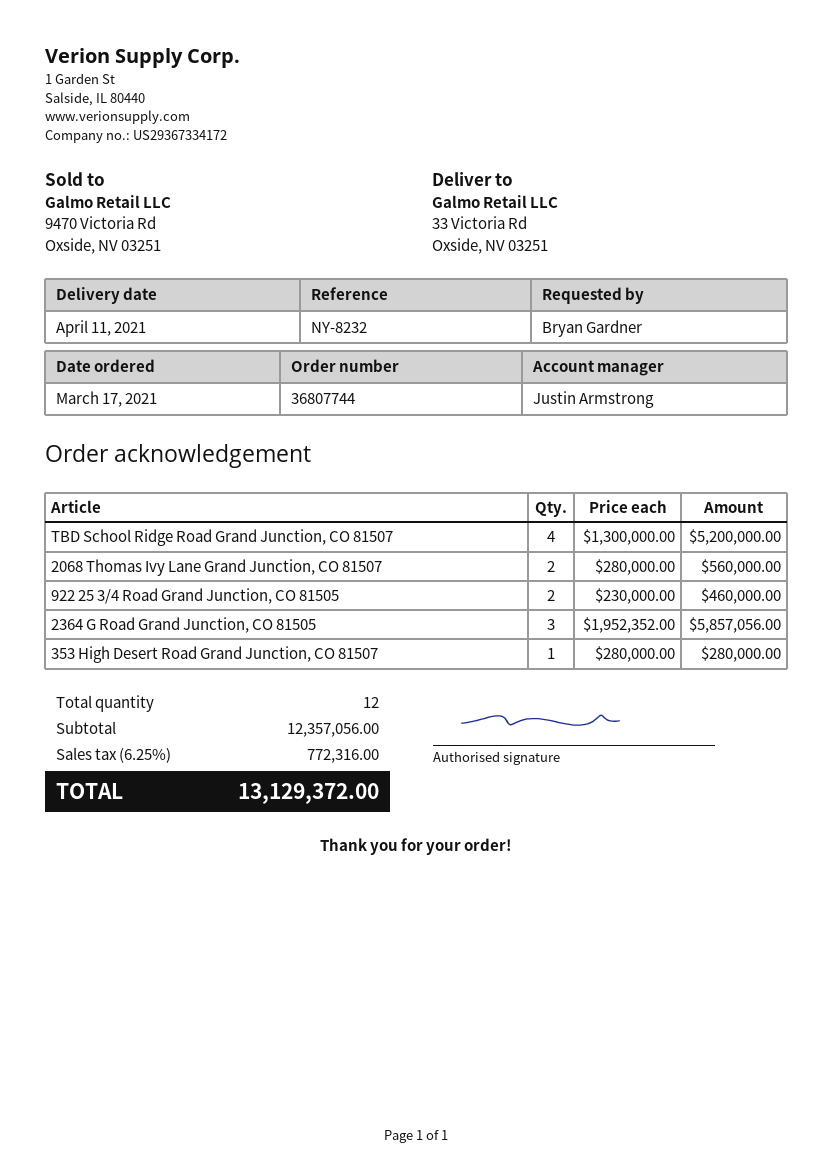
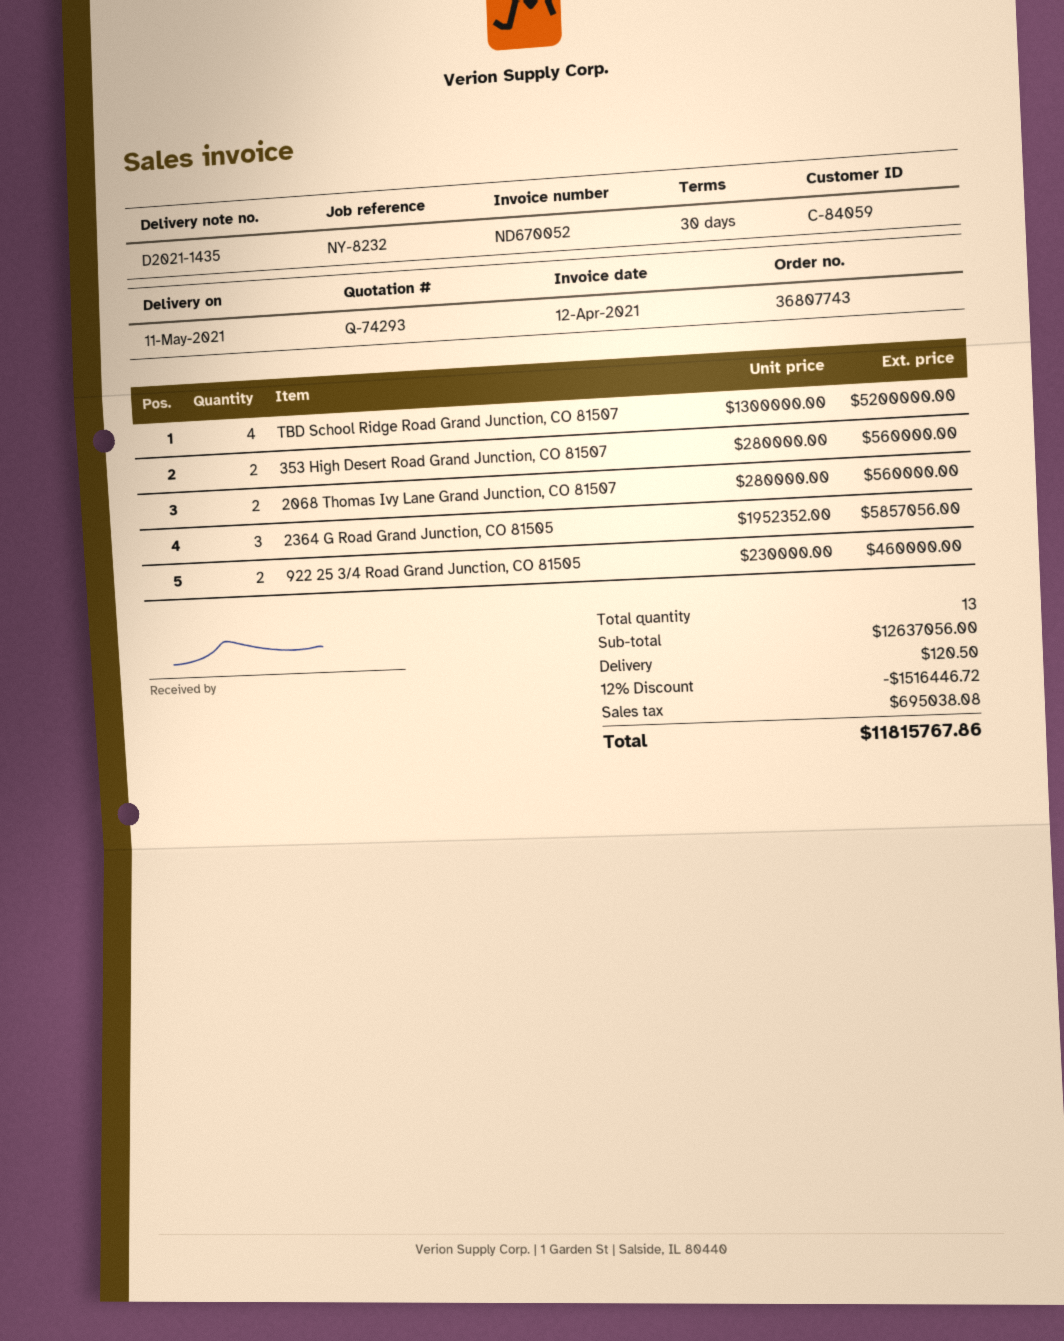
order number: 36807744 -> 36807743
delivery date: 2021-04-11 -> 2021-05-11
353 High Desert Road Grand Junction, CO 81507: 1 x 280000.00 = 280000.00 -> 2 x 280000.00 = 560000.00
total quantity: 12 -> 13
subtotal: 12357056.00 -> 12637056.00
discount: none -> 12% = 1516446.72
shipping: none -> 120.50
tax: 772316.00 -> 695038.08
total: 13129372.00 -> 11815767.86

